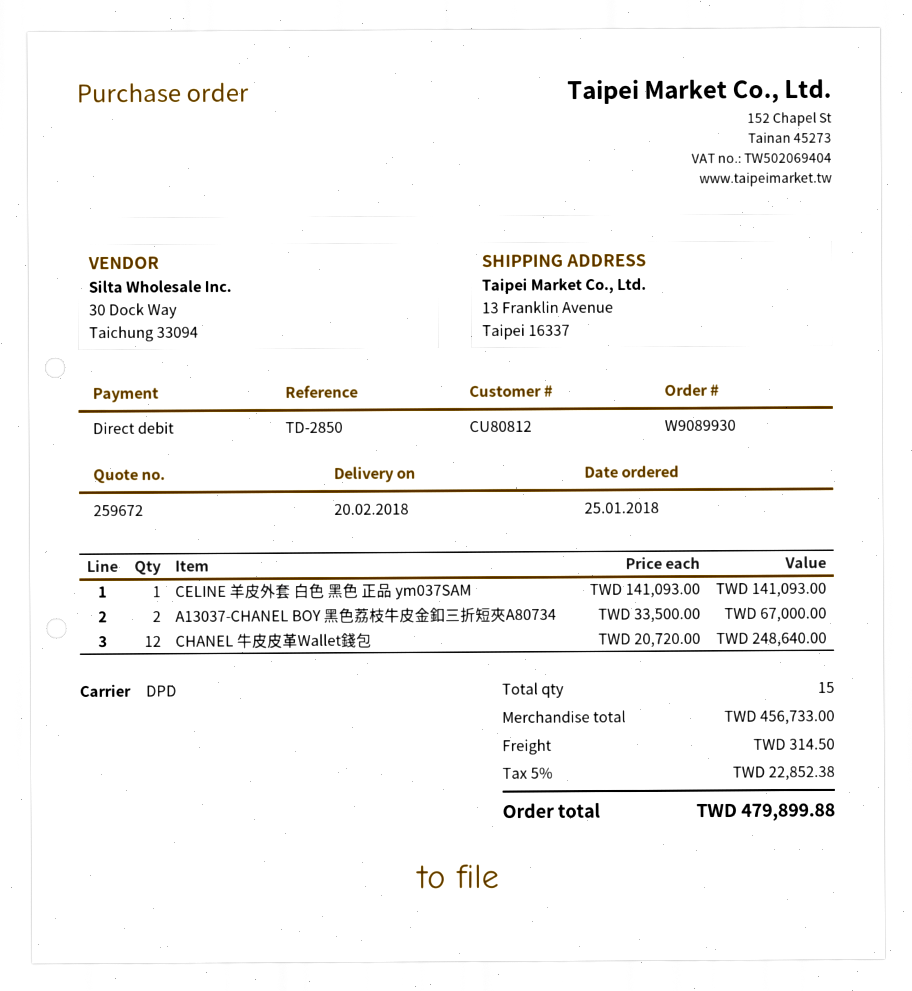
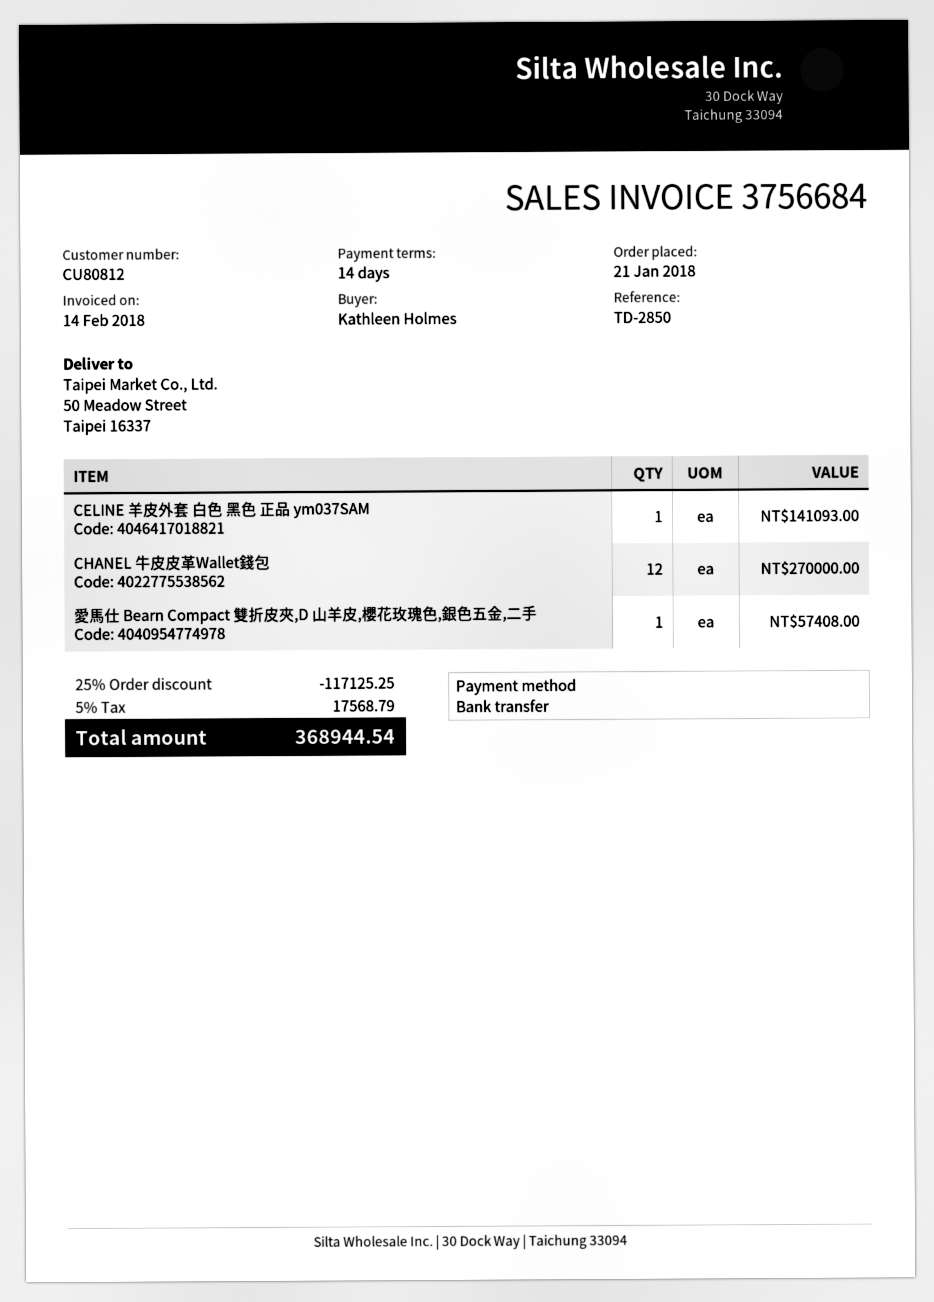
order date: 2018-01-25 -> 2018-01-21
payment method: direct debit -> bank transfer
ship to: 13 Franklin Avenue, Taipei 16337 -> 50 Meadow Street, Taipei 16337
A13037-CHANEL BOY 黑色荔枝牛皮金釦三折短夾A80734: 2 for 67000.00 -> none
CHANEL 牛皮皮革Wallet錢包: 12 for 248640.00 -> 12 for 270000.00
愛馬仕 Bearn Compact 雙折皮夾,D 山羊皮,櫻花玫瑰色,銀色五金,二手: none -> 1 for 57408.00
discount: none -> 25% = 117125.25
shipping: 314.50 -> none
tax: 5% = 22852.38 -> 5% = 17568.79
total: 479899.88 -> 368944.54

